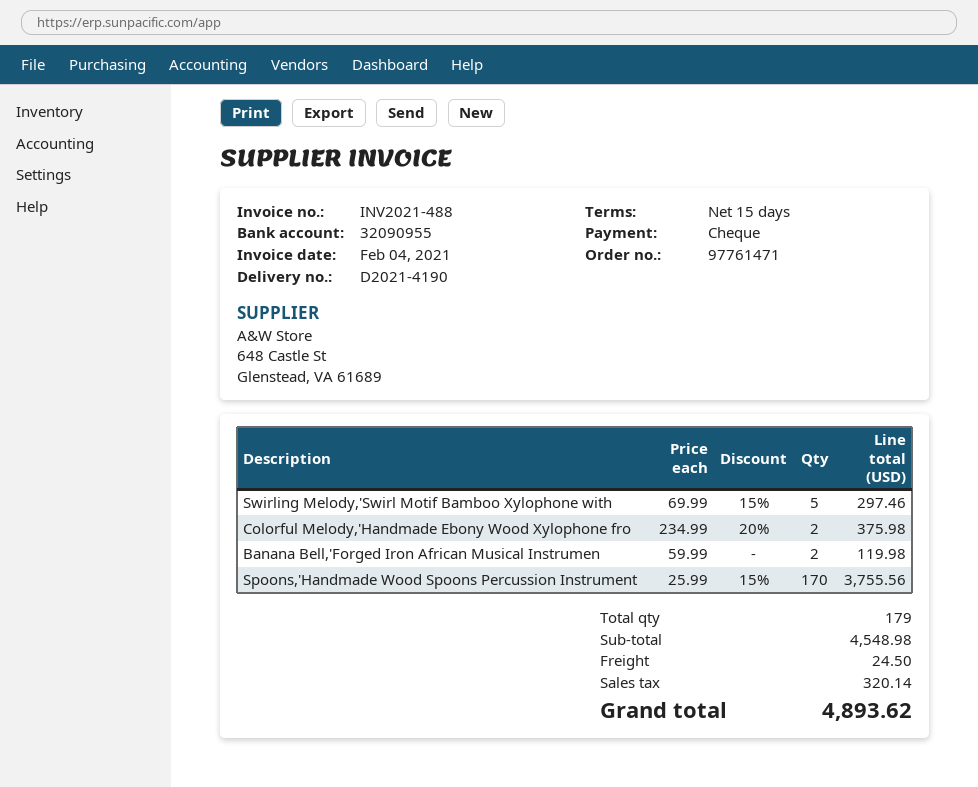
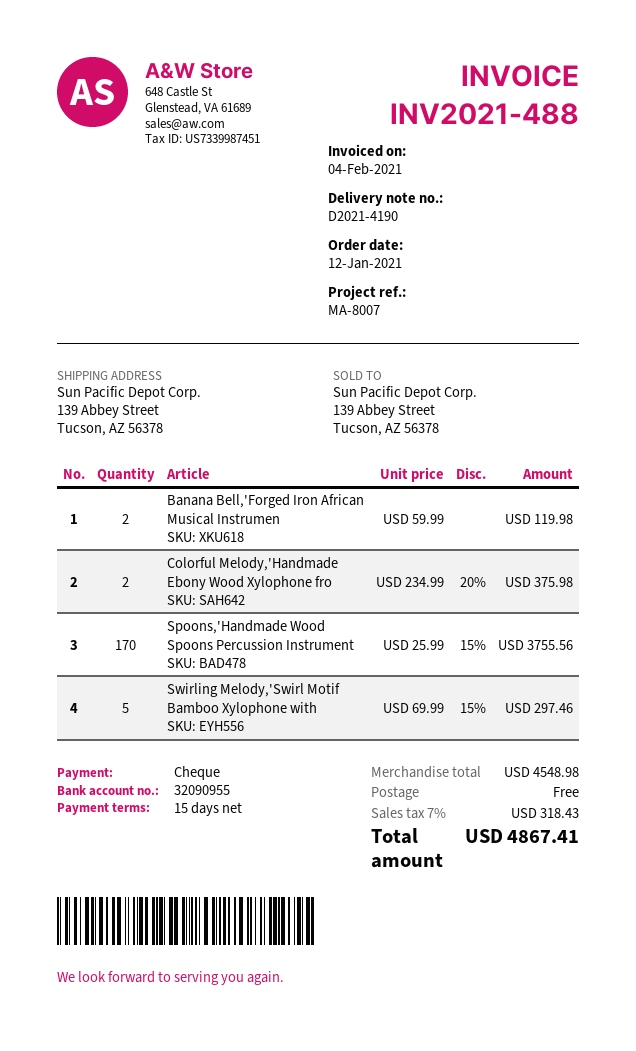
shipping: 24.50 -> 0.00
tax: 320.14 -> 318.43
total: 4893.62 -> 4867.41

